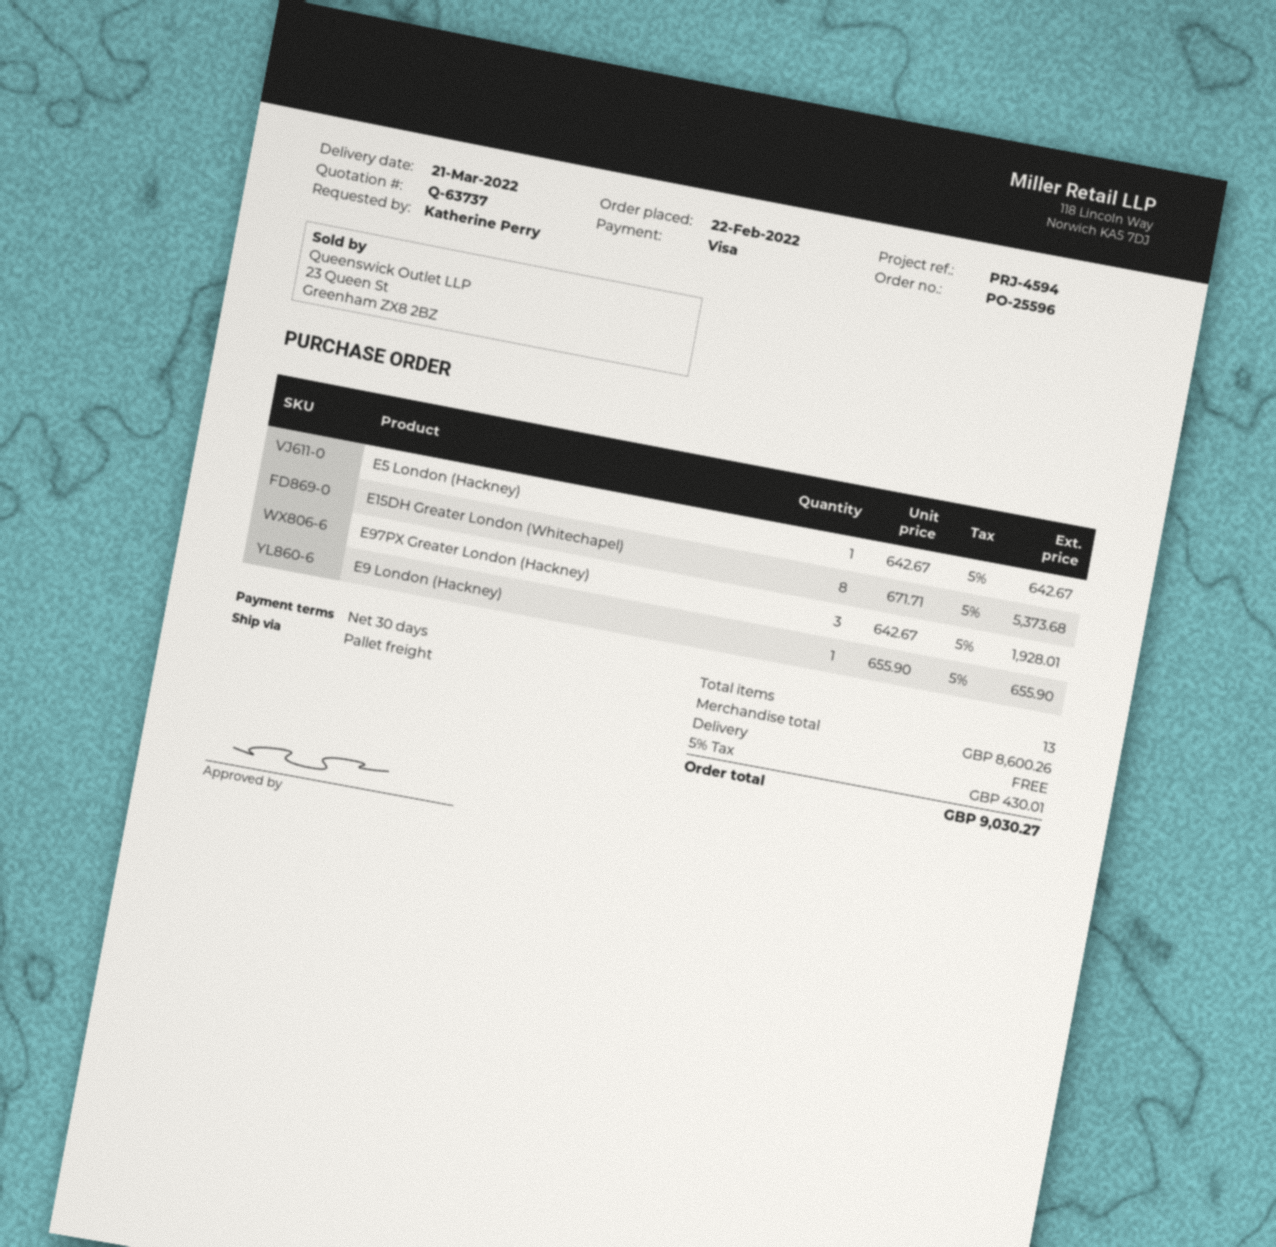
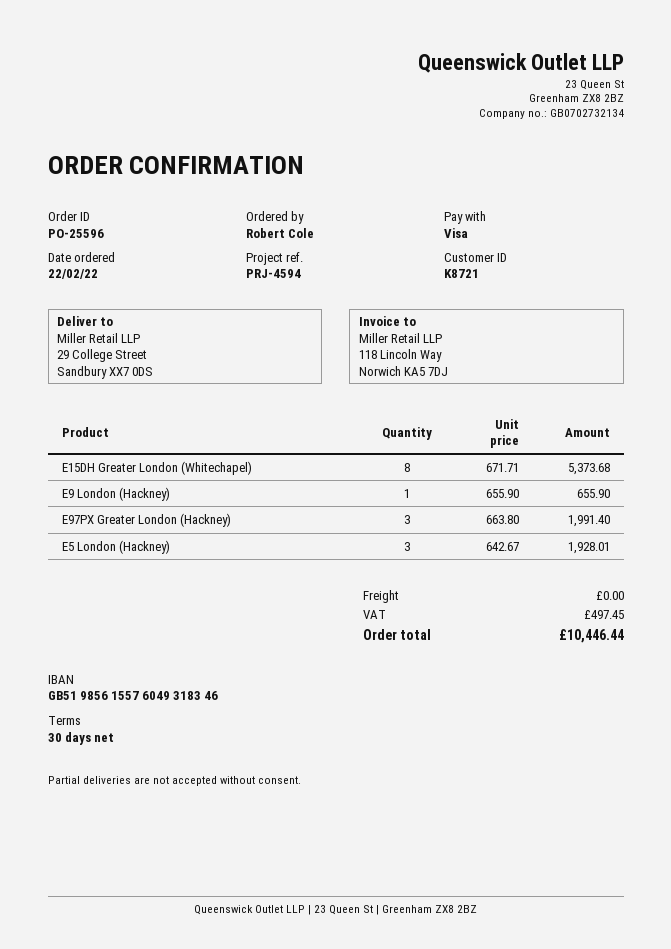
ordered by: Katherine Perry -> Robert Cole
E5 London (Hackney): 1 x 642.67 = 642.67 -> 3 x 642.67 = 1928.01
E97PX Greater London (Hackney): 3 x 642.67 = 1928.01 -> 3 x 663.80 = 1991.40
tax: 430.01 -> 497.45
total: 9030.27 -> 10446.44

